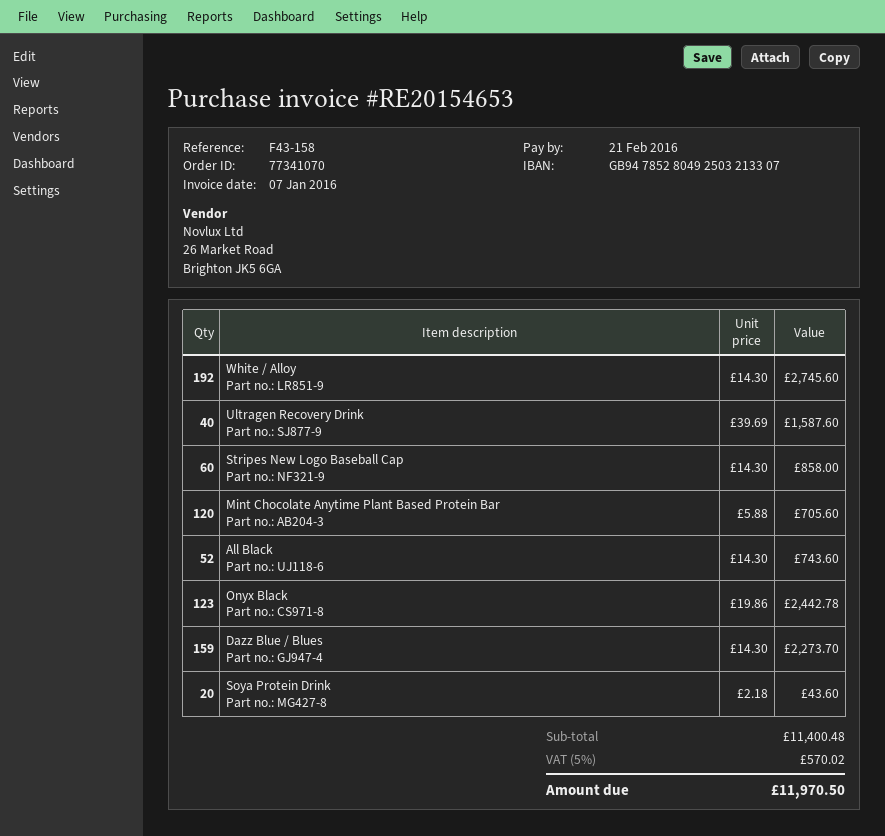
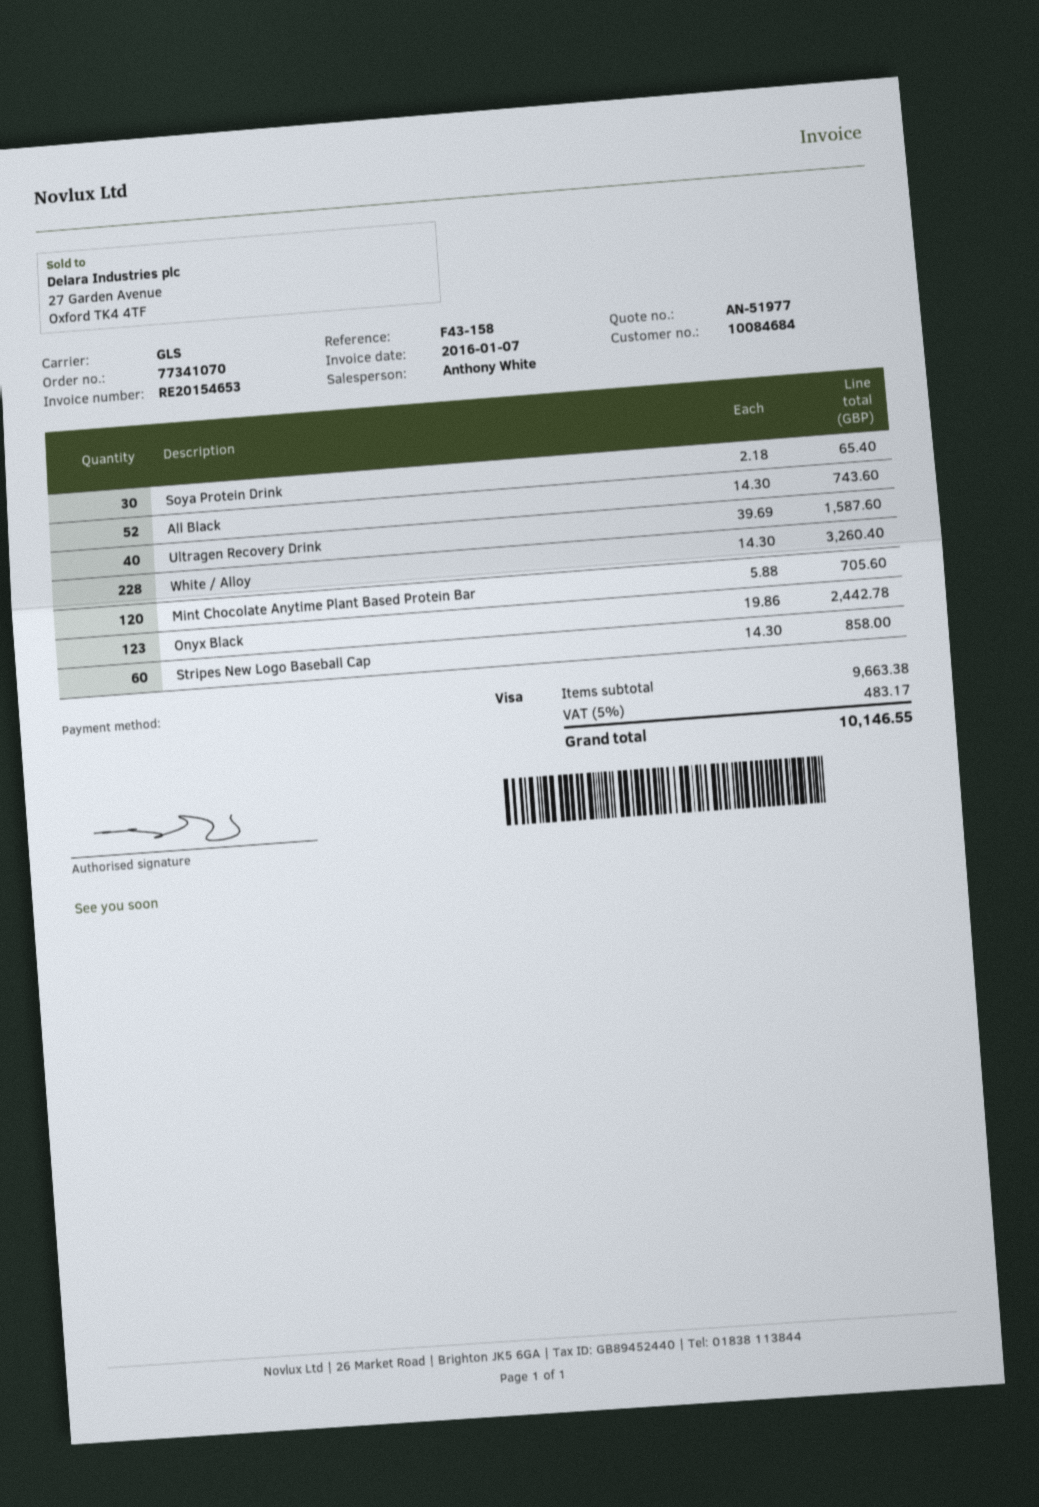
White / Alloy: 192 x 14.30 = 2745.60 -> 228 x 14.30 = 3260.40
Dazz Blue / Blues: 159 x 14.30 = 2273.70 -> none
Soya Protein Drink: 20 x 2.18 = 43.60 -> 30 x 2.18 = 65.40
subtotal: 11400.48 -> 9663.38
tax: 5% = 570.02 -> 5% = 483.17
total: 11970.50 -> 10146.55

